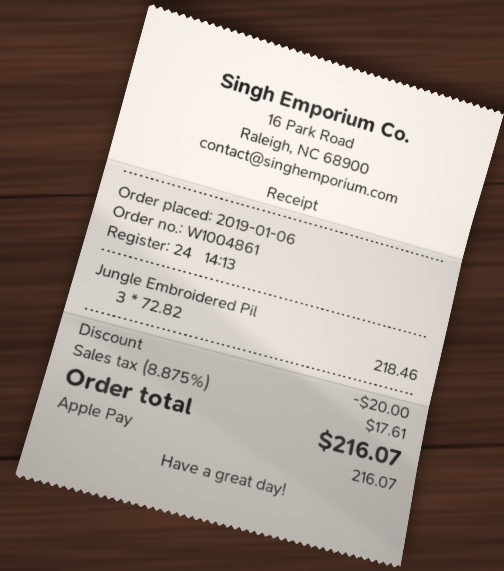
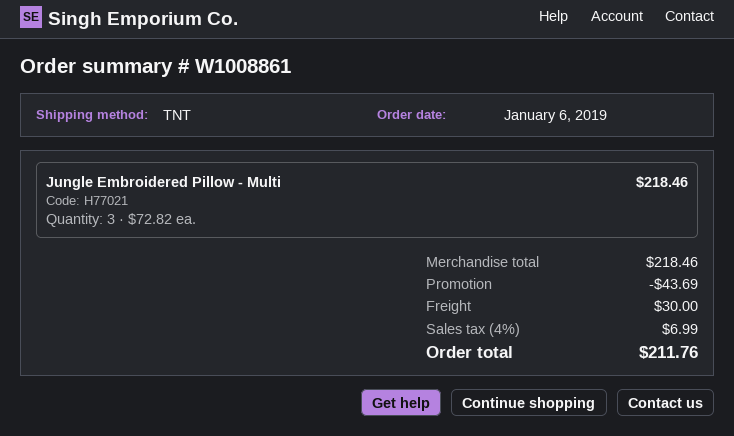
order number: W1004861 -> W1008861
discount: 20.00 -> 43.69
shipping: none -> 30.00
tax: 8.875% = 17.61 -> 4% = 6.99
total: 216.07 -> 211.76

